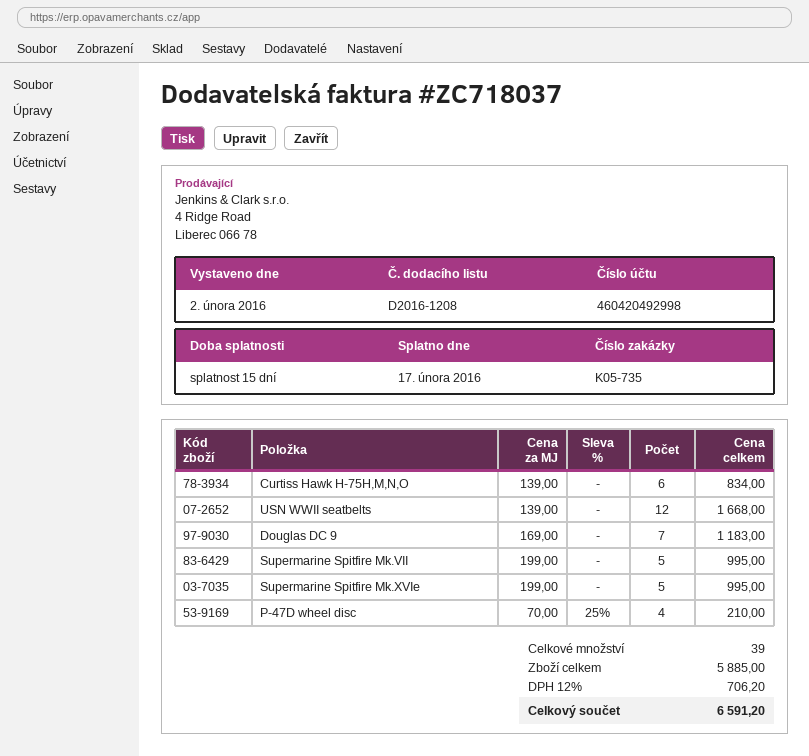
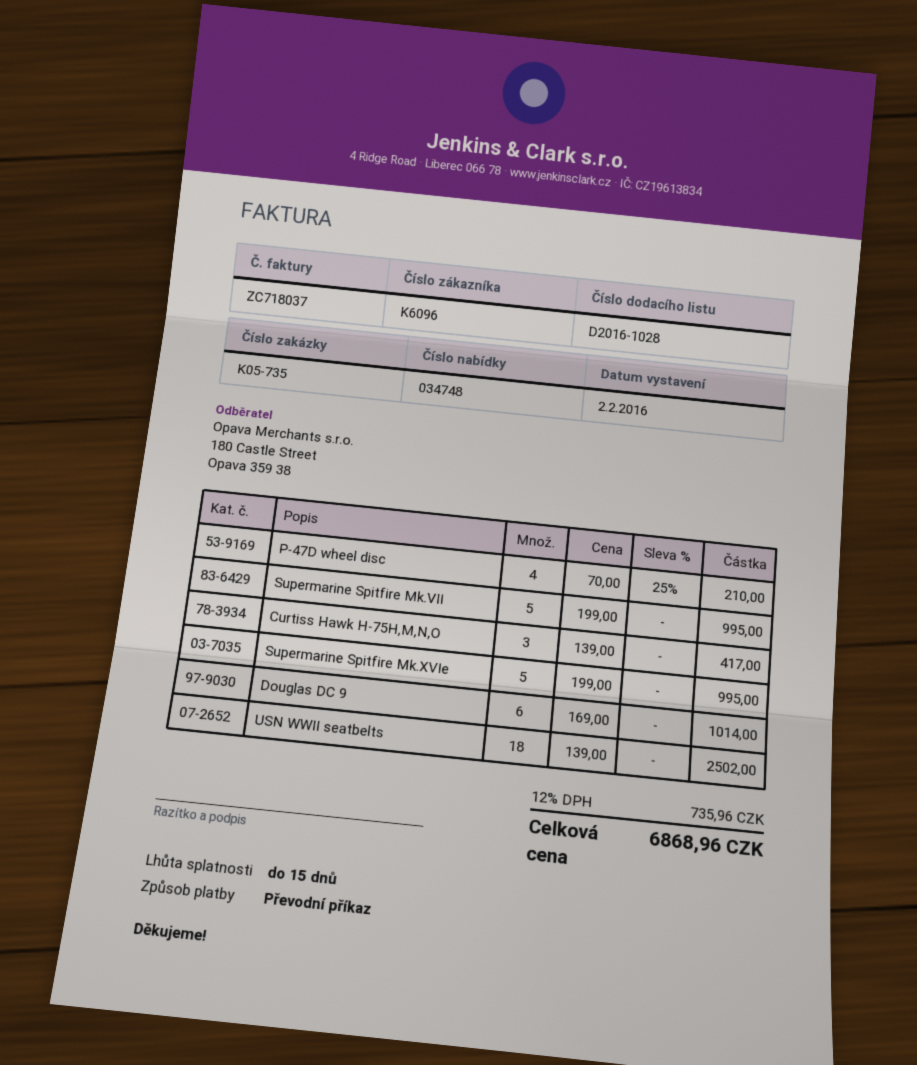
delivery note number: D2016-1208 -> D2016-1028
Curtiss Hawk H-75H,M,N,O: 6 x 139.00 = 834.00 -> 3 x 139.00 = 417.00
USN WWII seatbelts: 12 x 139.00 = 1668.00 -> 18 x 139.00 = 2502.00
Douglas DC 9: 7 x 169.00 = 1183.00 -> 6 x 169.00 = 1014.00
tax: 12% = 706.20 -> 12% = 735.96
total: 6591.20 -> 6868.96

